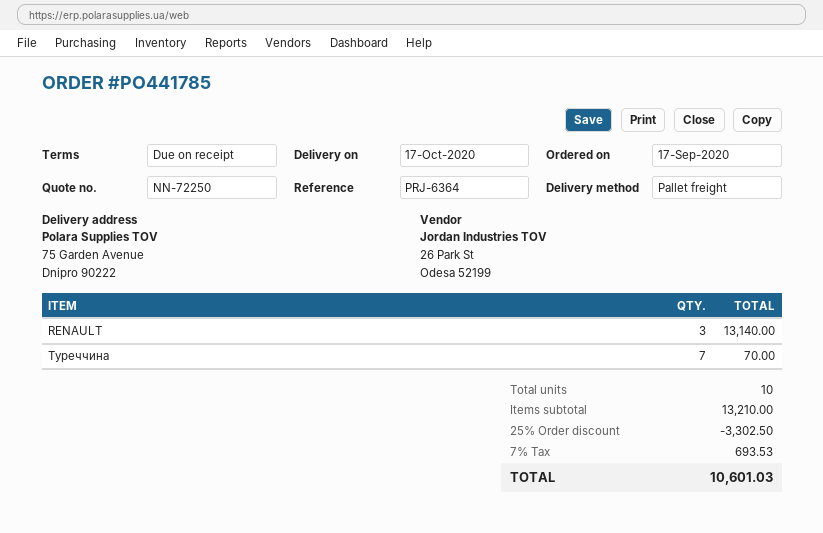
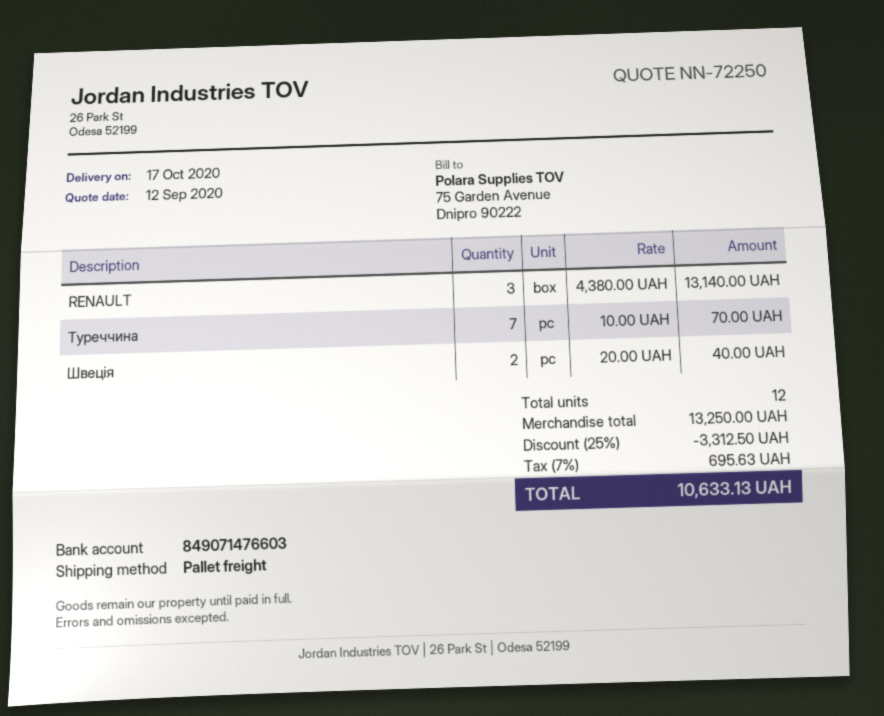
Швеція: none -> 2 for 40.00
total quantity: 10 -> 12
subtotal: 13210.00 -> 13250.00
discount: 25% = 3302.50 -> 25% = 3312.50
tax: 7% = 693.53 -> 7% = 695.63
total: 10601.03 -> 10633.13

